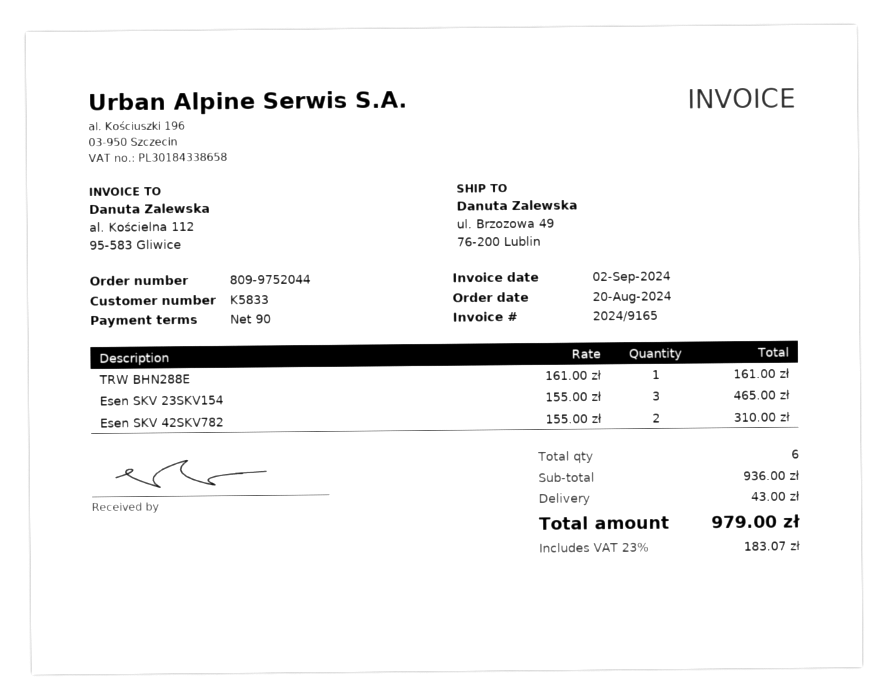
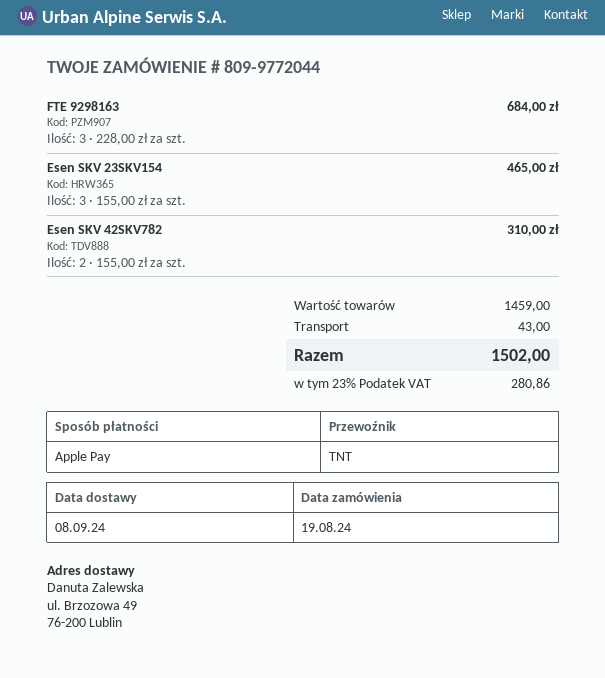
order number: 809-9752044 -> 809-9772044
order date: 2024-08-20 -> 2024-08-19
TRW BHN288E: 1 x 161.00 = 161.00 -> none
FTE 9298163: none -> 3 x 228.00 = 684.00
subtotal: 936.00 -> 1459.00
tax: 23% = 183.07 -> 23% = 280.86
total: 979.00 -> 1502.00

